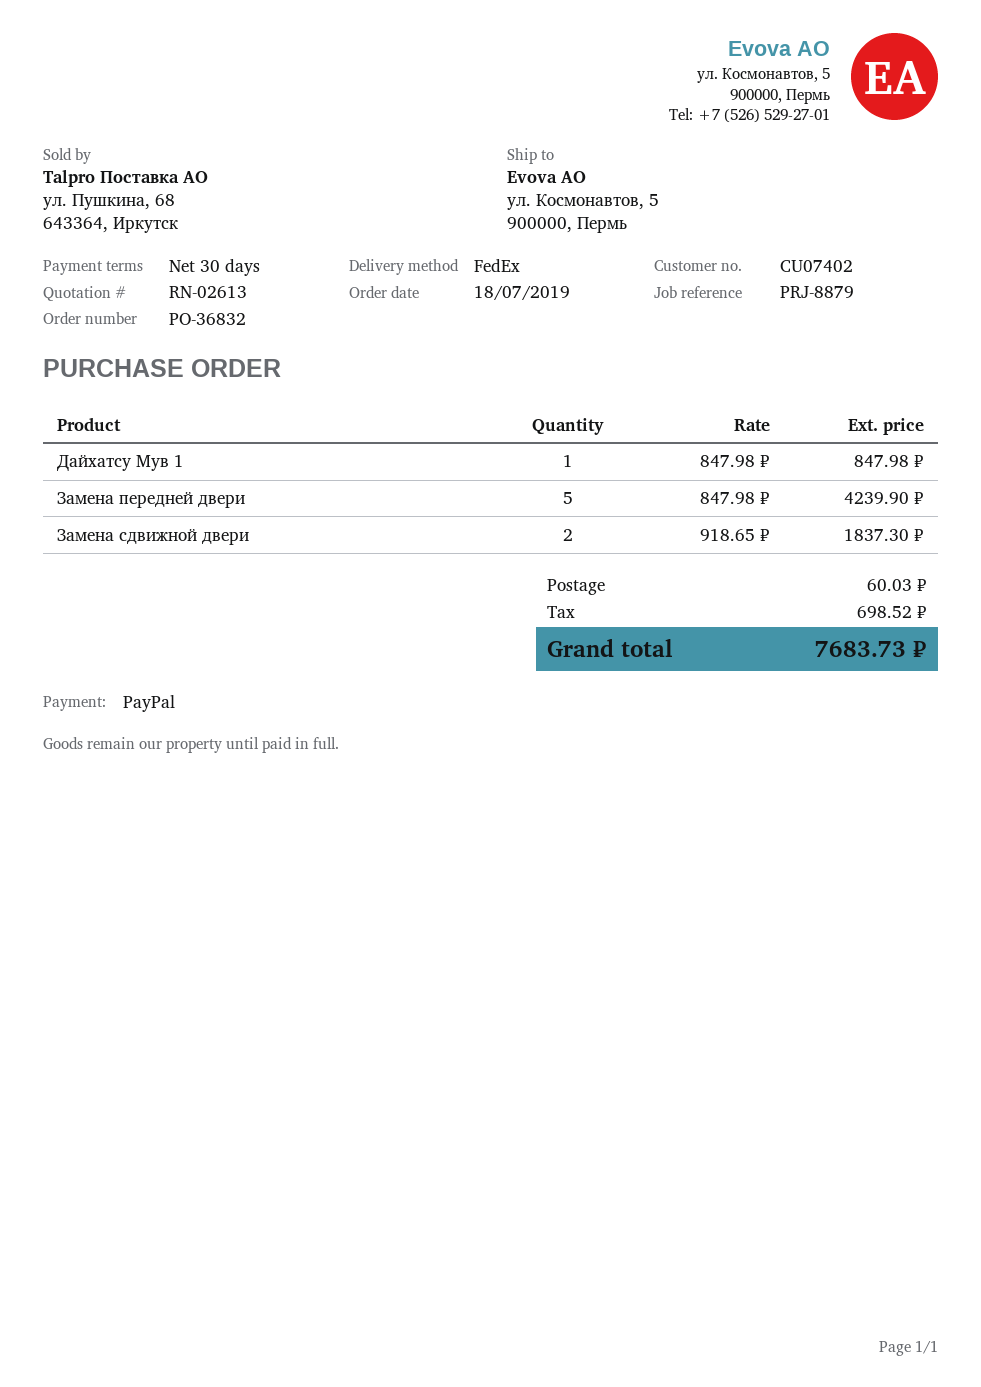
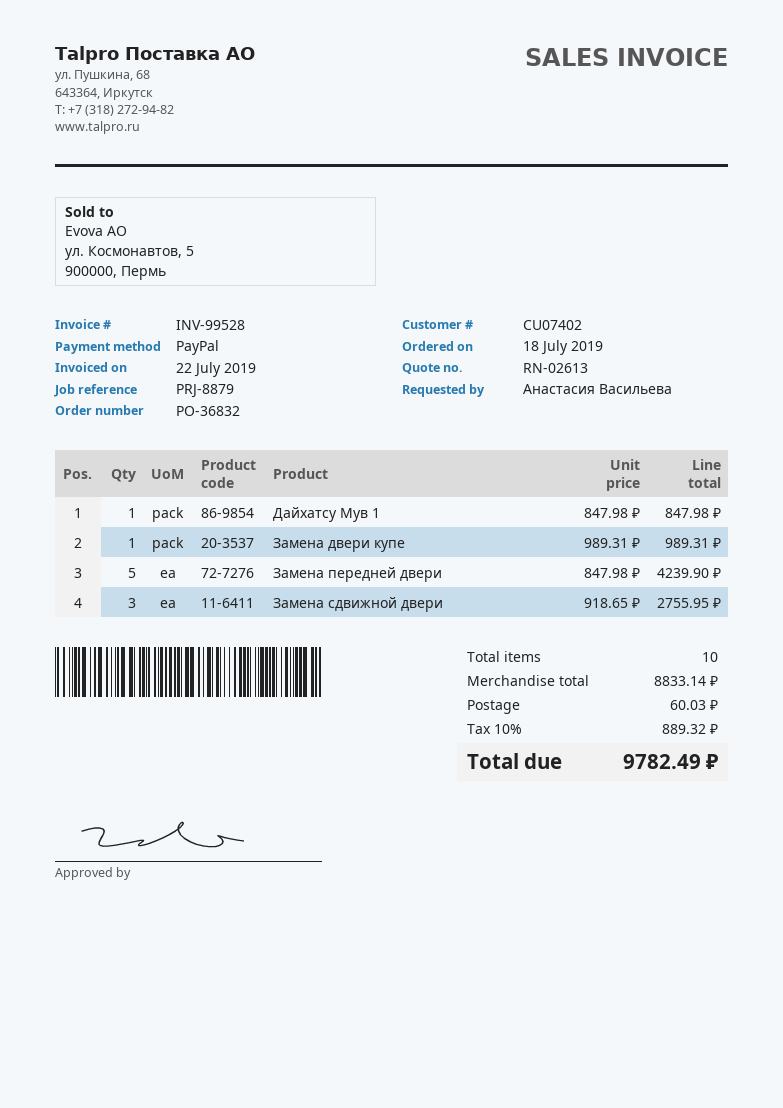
Замена сдвижной двери: 2 x 918.65 = 1837.30 -> 3 x 918.65 = 2755.95
Замена двери купе: none -> 1 x 989.31 = 989.31
tax: 698.52 -> 889.32
total: 7683.73 -> 9782.49

